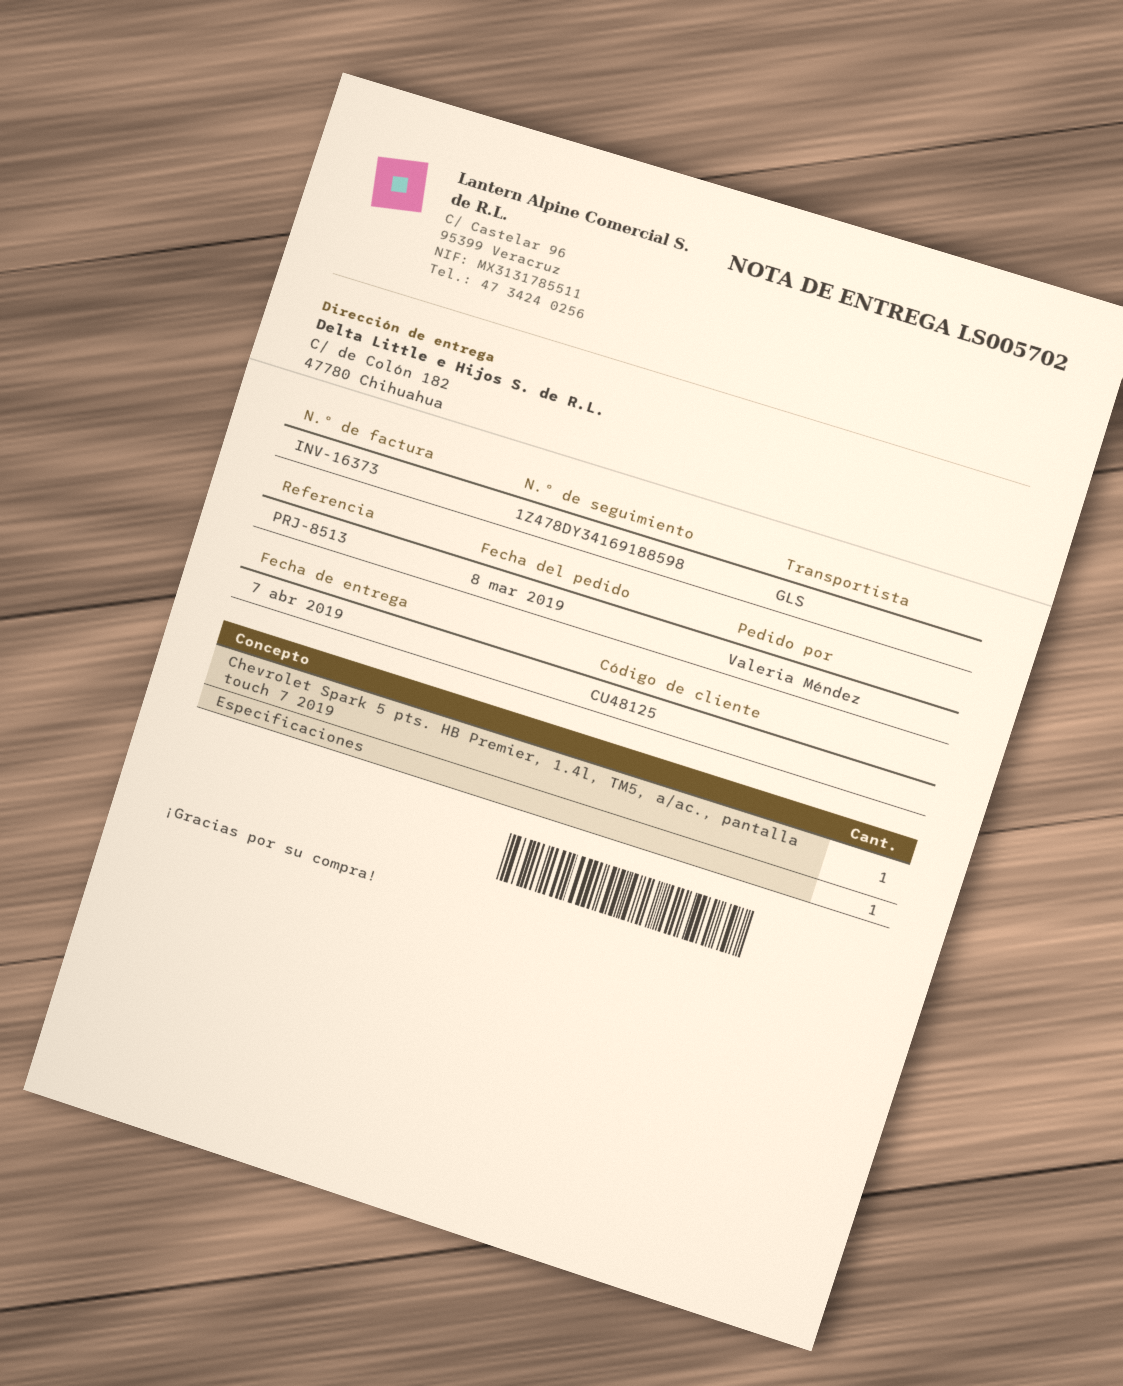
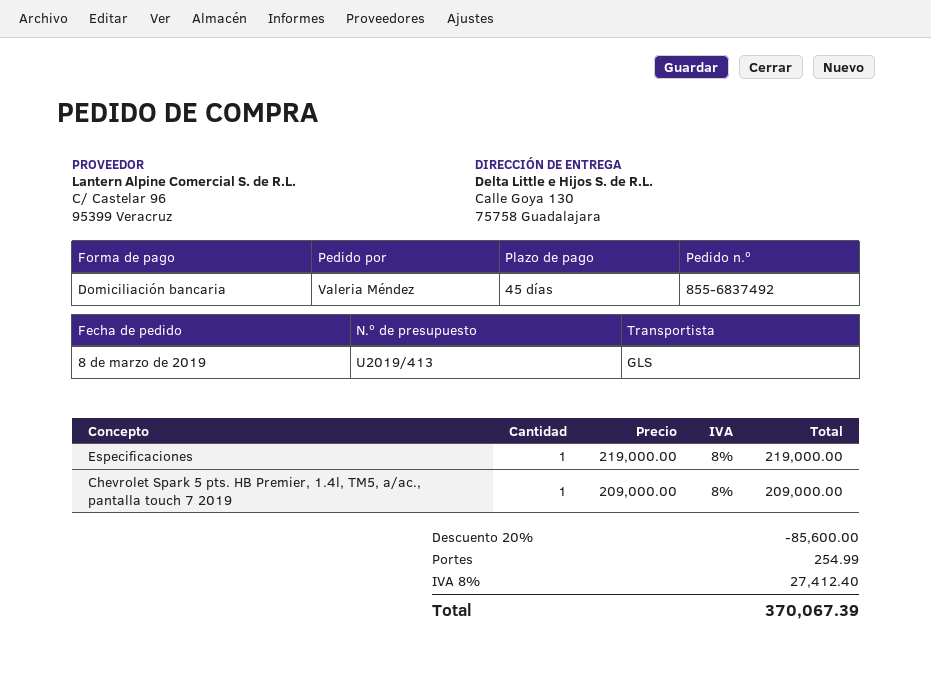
ship to: C/ de Colón 182, 47780 Chihuahua -> Calle Goya 130, 75758 Guadalajara

